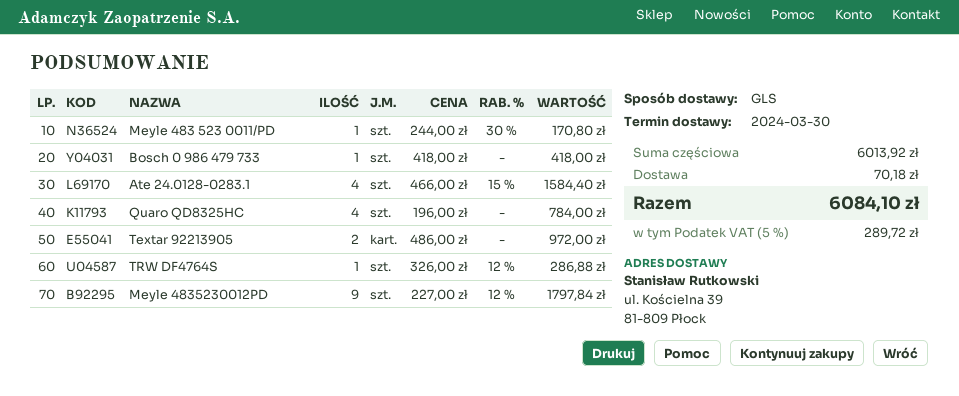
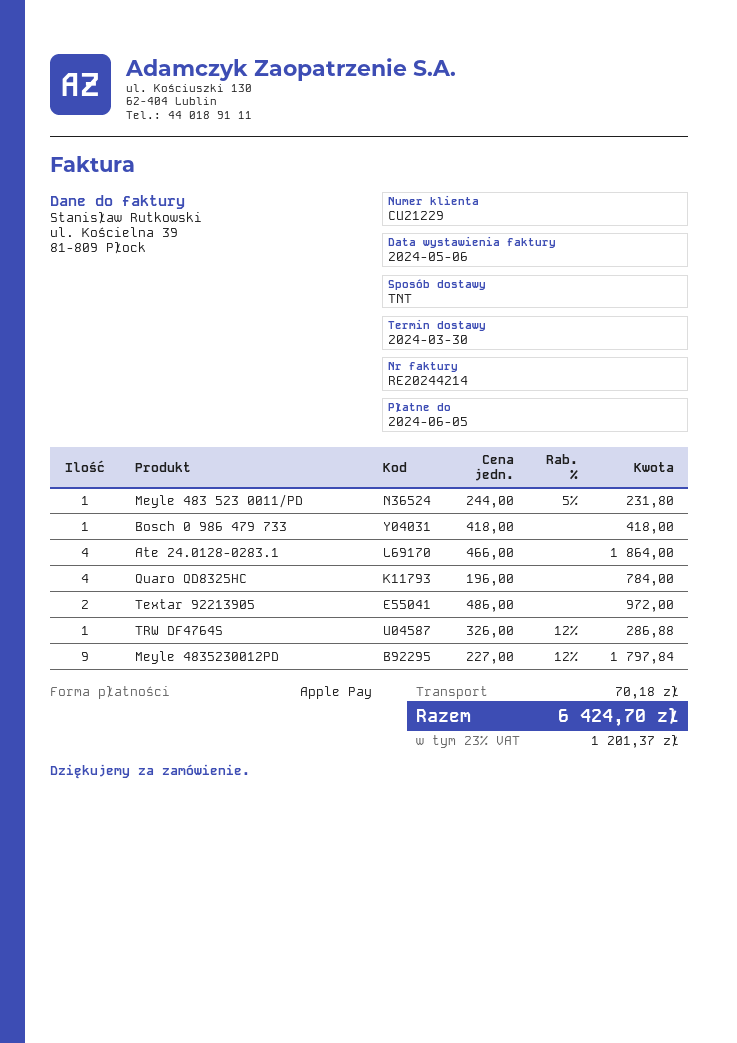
shipping method: GLS -> TNT
Meyle 483 523 0011/PD: 1 x 244.00 - 30% = 170.80 -> 1 x 244.00 - 5% = 231.80
Ate 24.0128-0283.1: 4 x 466.00 - 15% = 1584.40 -> 4 x 466.00 = 1864.00
tax: 5% = 289.72 -> 23% = 1201.37
total: 6084.10 -> 6424.70

